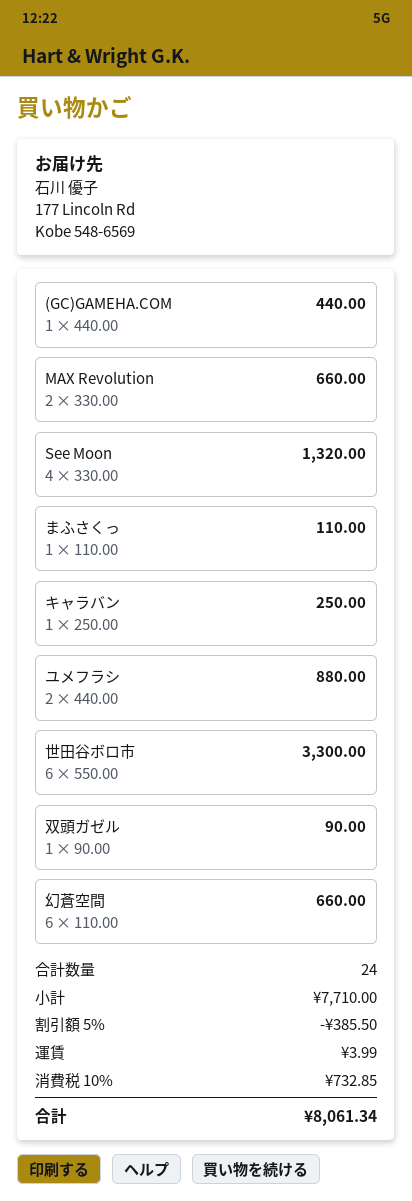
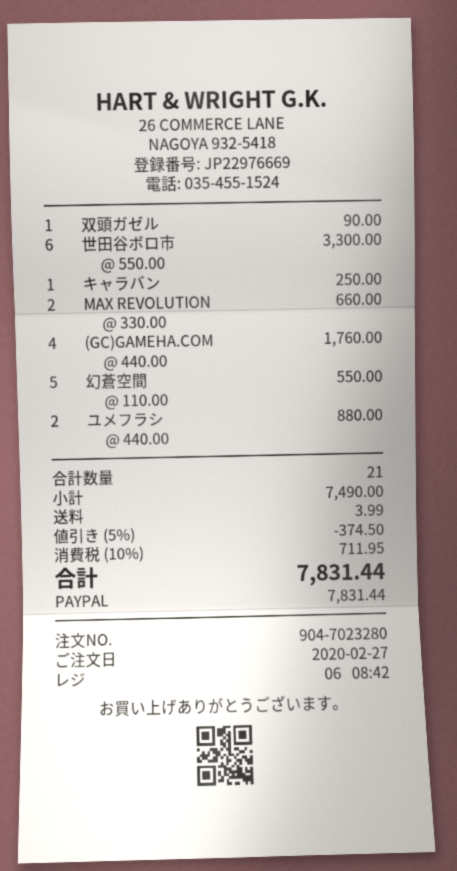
(GC)GAMEHA.COM: 1 x 440.00 = 440.00 -> 4 x 440.00 = 1760.00
See Moon: 4 x 330.00 = 1320.00 -> none
まふさくっ: 1 x 110.00 = 110.00 -> none
幻蒼空間: 6 x 110.00 = 660.00 -> 5 x 110.00 = 550.00
total quantity: 24 -> 21
subtotal: 7710.00 -> 7490.00
discount: 5% = 385.50 -> 5% = 374.50
tax: 10% = 732.85 -> 10% = 711.95
total: 8061.34 -> 7831.44

